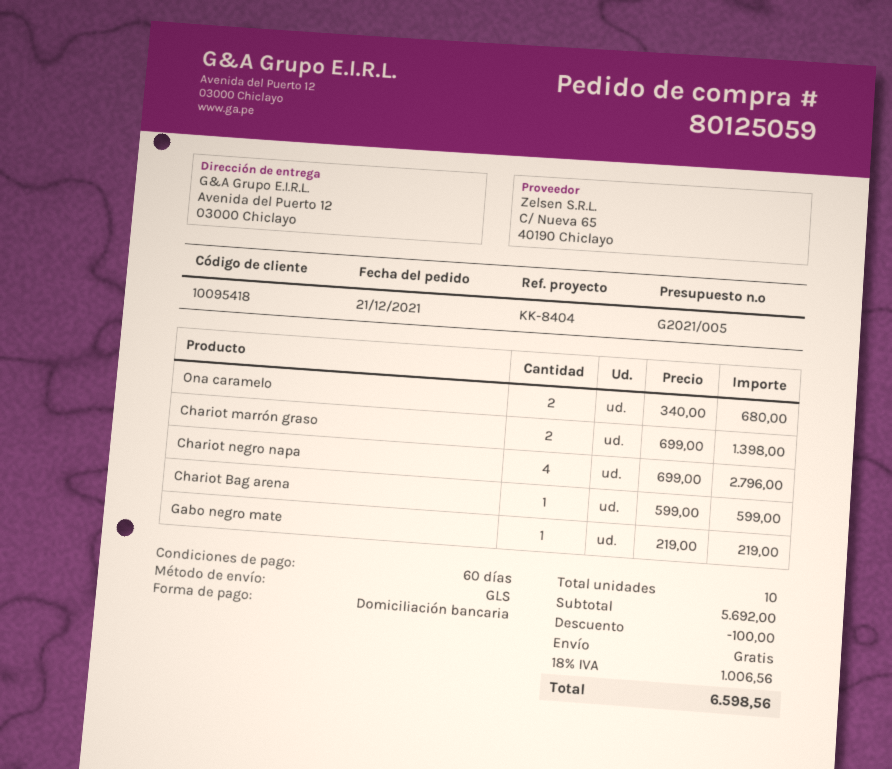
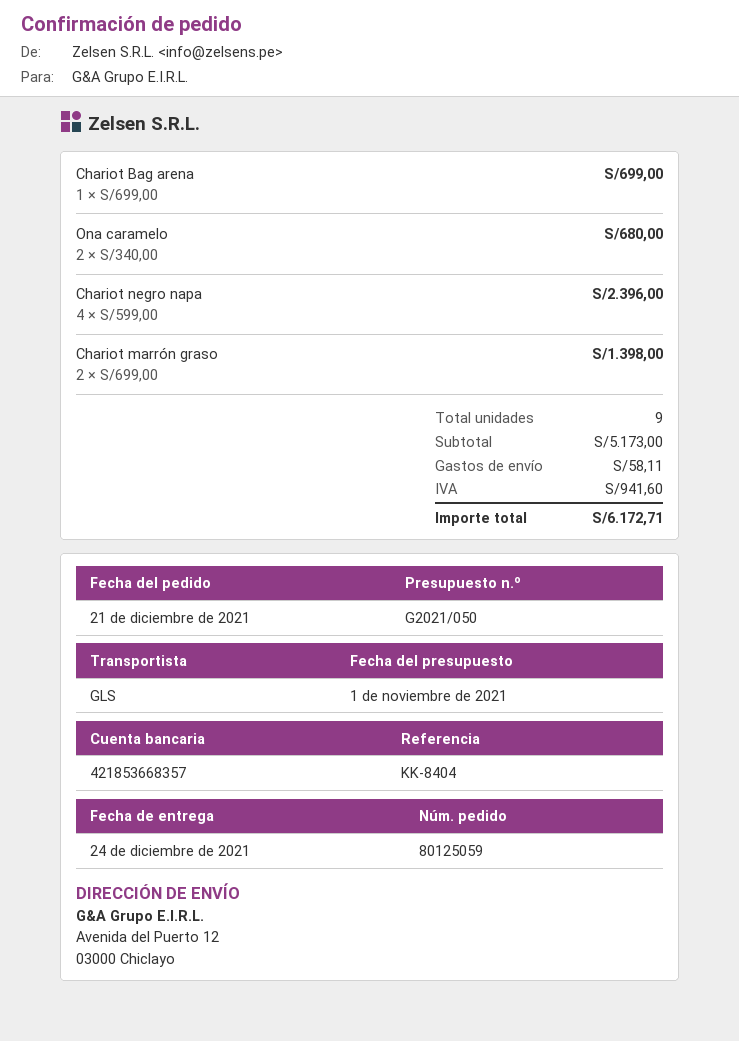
quote number: G2021/005 -> G2021/050
Chariot negro napa: 4 x 699.00 = 2796.00 -> 4 x 599.00 = 2396.00
Chariot Bag arena: 1 x 599.00 = 599.00 -> 1 x 699.00 = 699.00
Gabo negro mate: 1 x 219.00 = 219.00 -> none
total quantity: 10 -> 9
subtotal: 5692.00 -> 5173.00
discount: 100.00 -> none
shipping: 0.00 -> 58.11
tax: 1006.56 -> 941.60
total: 6598.56 -> 6172.71

